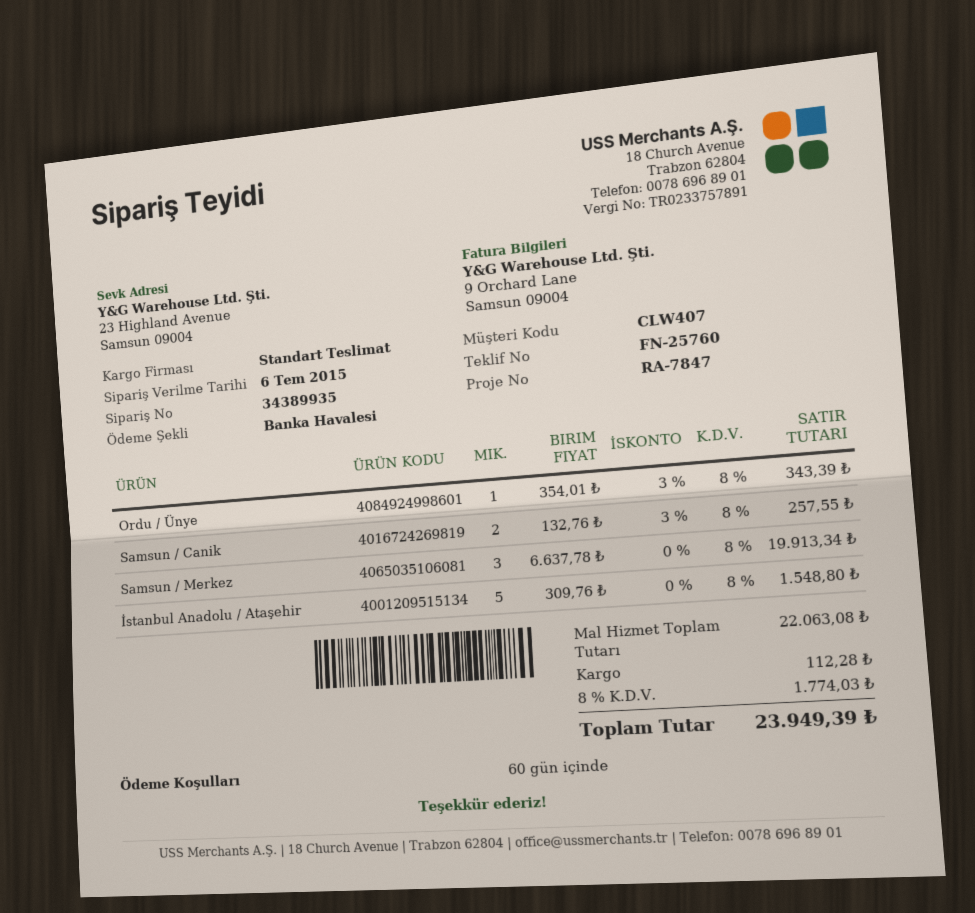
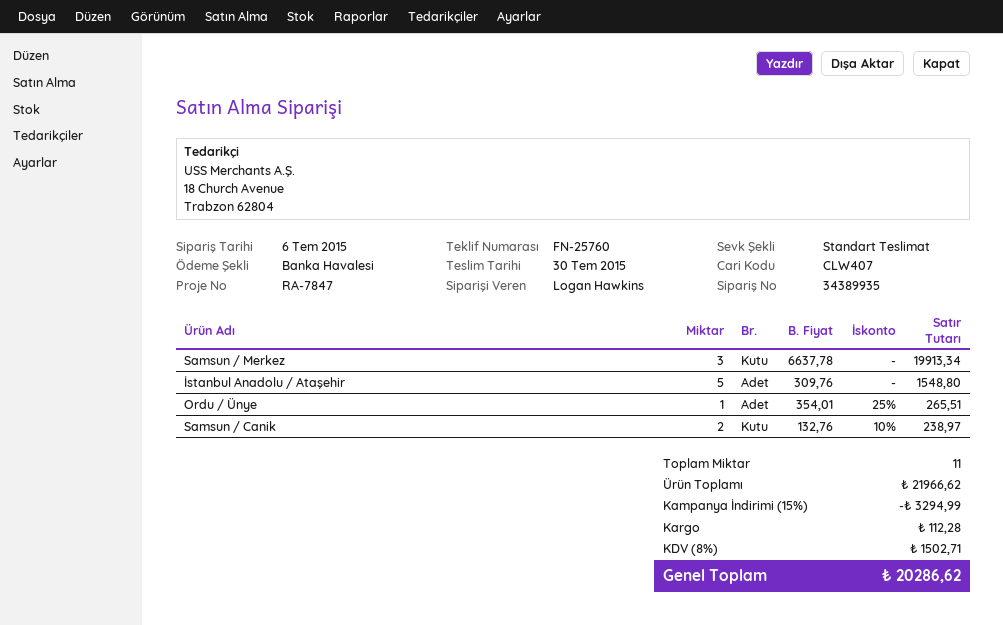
Ordu / Ünye: 1 x 354.01 - 3% = 343.39 -> 1 x 354.01 - 25% = 265.51
Samsun / Canik: 2 x 132.76 - 3% = 257.55 -> 2 x 132.76 - 10% = 238.97
subtotal: 22063.08 -> 21966.62
discount: none -> 15% = 3294.99
tax: 8% = 1774.03 -> 8% = 1502.71
total: 23949.39 -> 20286.62

